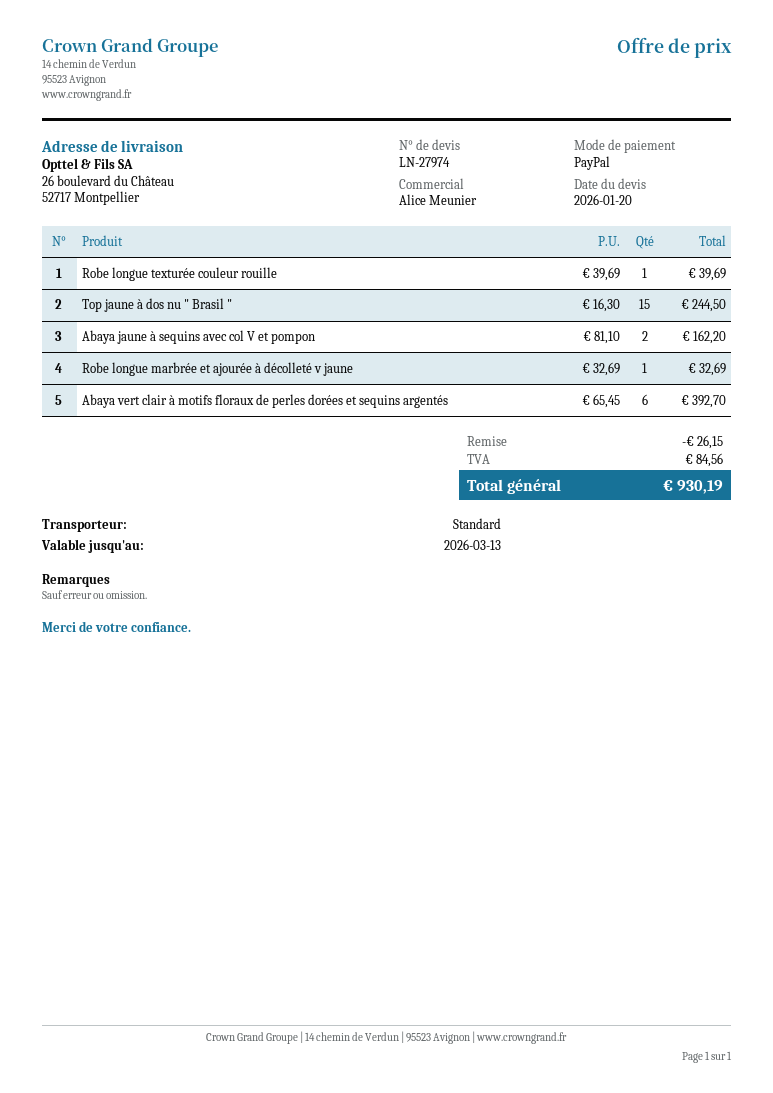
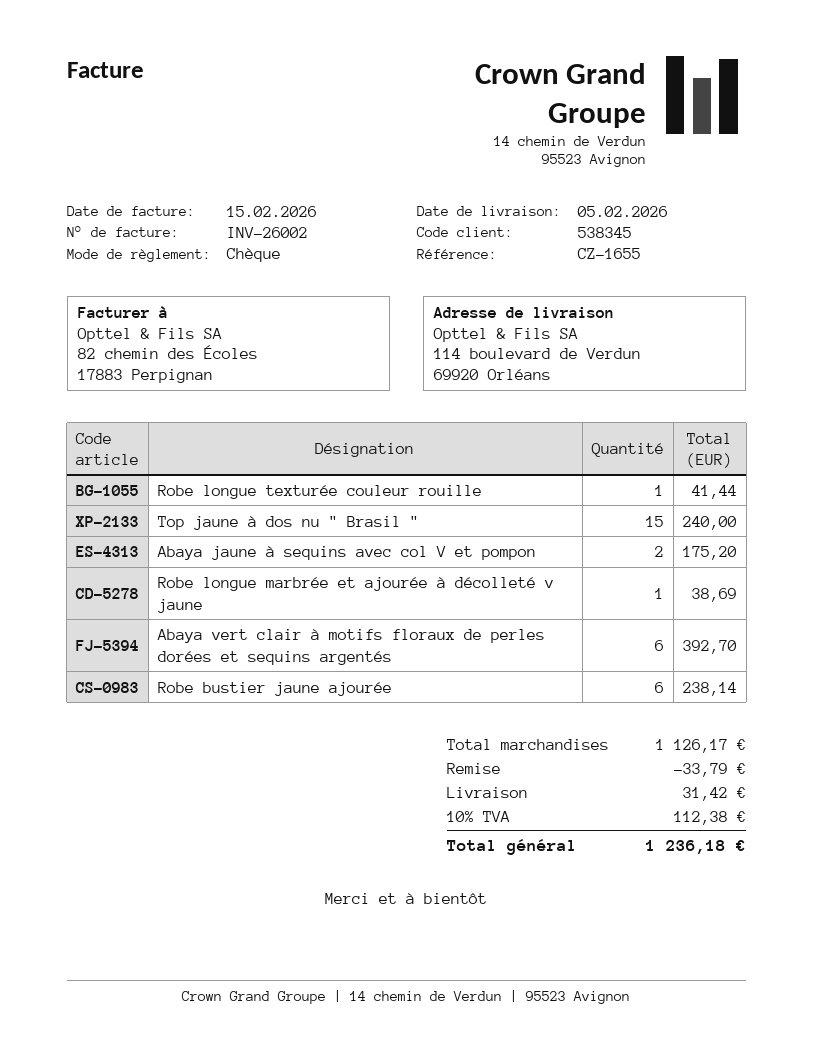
payment method: PayPal -> cheque
ship to: 26 boulevard du Château, 52717 Montpellier -> 114 boulevard de Verdun, 69920 Orléans
Robe longue texturée couleur rouille: 1 for 39.69 -> 1 for 41.44
Top jaune à dos nu " Brasil ": 15 for 244.50 -> 15 for 240.00
Abaya jaune à sequins avec col V et pompon: 2 for 162.20 -> 2 for 175.20
Robe longue marbrée et ajourée à décolleté v jaune: 1 for 32.69 -> 1 for 38.69
Robe bustier jaune ajourée: none -> 6 for 238.14
discount: 26.15 -> 33.79
shipping: none -> 31.42
tax: 84.56 -> 112.38
total: 930.19 -> 1236.18

